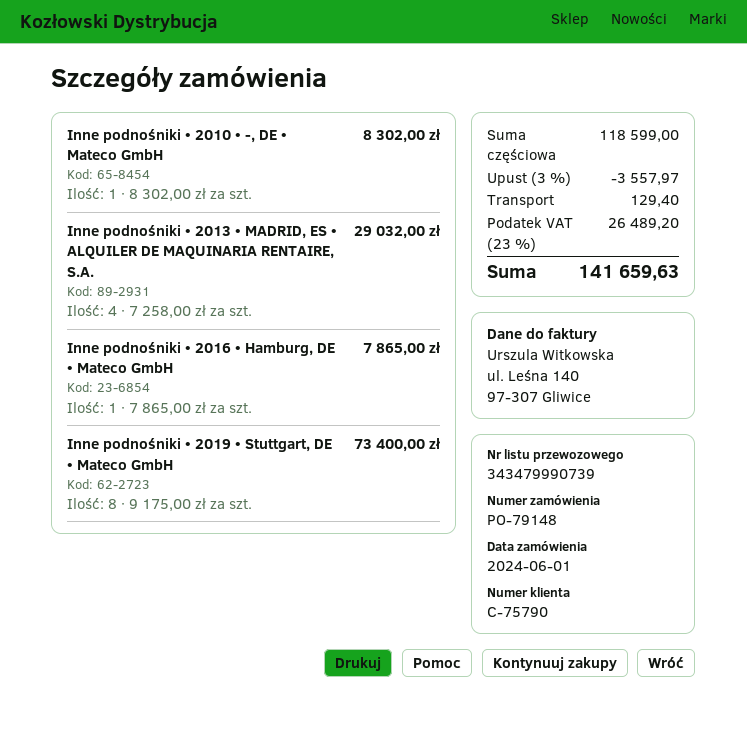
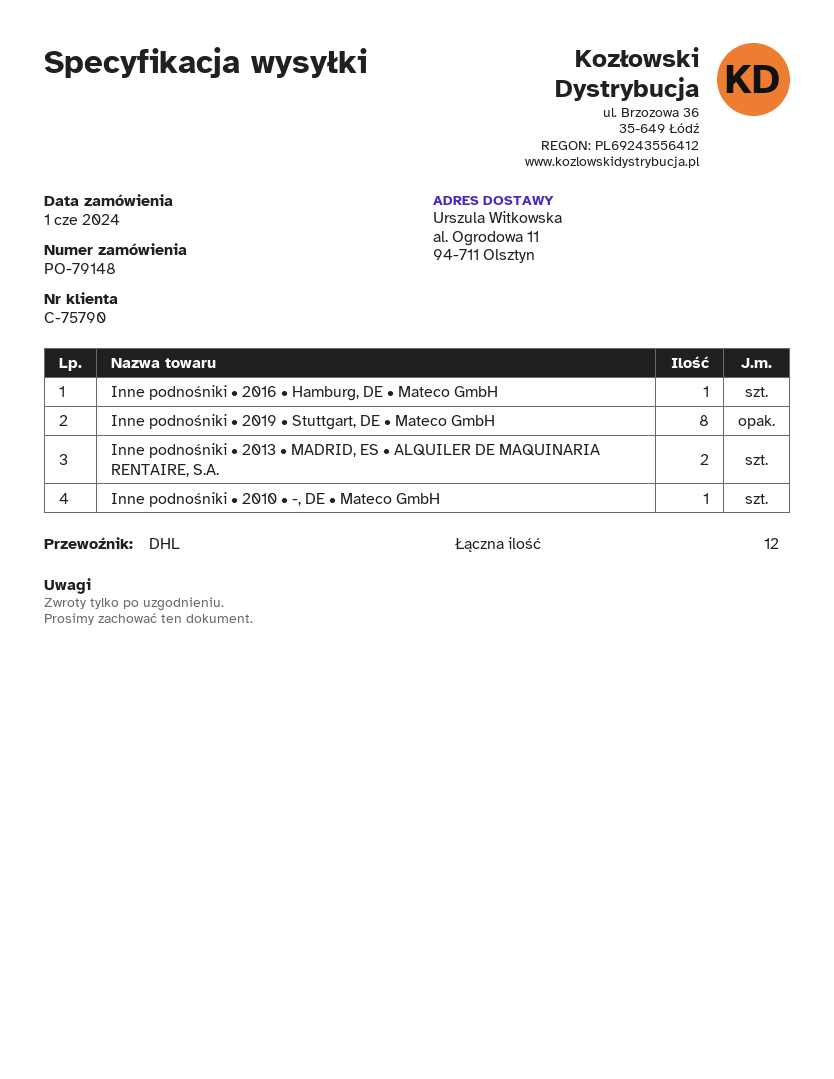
Inne podnośniki • 2013 • MADRID, ES • ALQUILER DE MAQUINARIA RENTAIRE, S.A.: 4 -> 2

